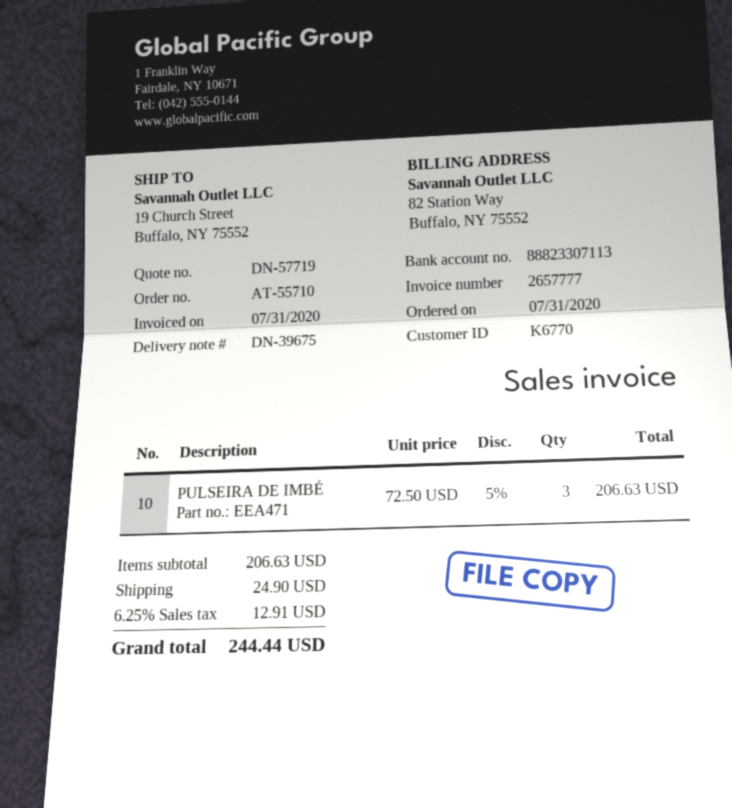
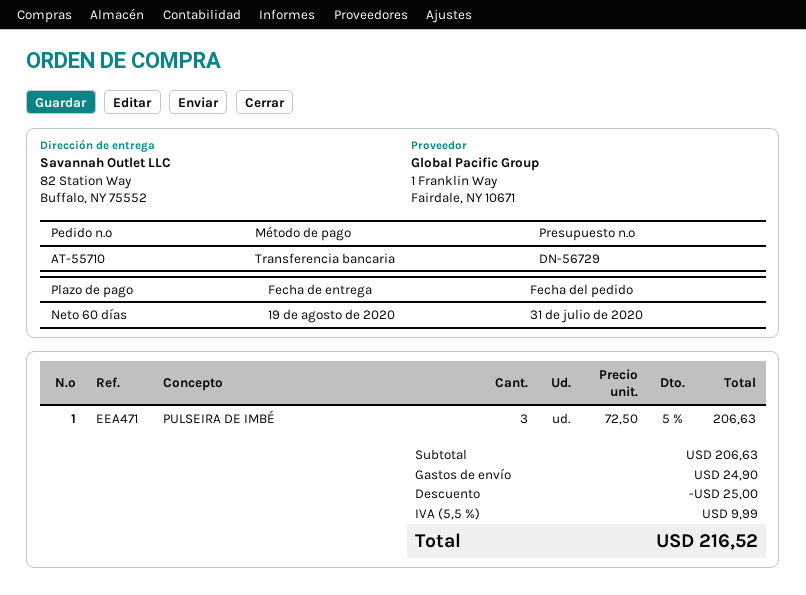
quote number: DN-57719 -> DN-56729
ship to: 19 Church Street, Buffalo, NY 75552 -> 82 Station Way, Buffalo, NY 75552
discount: none -> 25.00
tax: 6.25% = 12.91 -> 5.5% = 9.99
total: 244.44 -> 216.52

